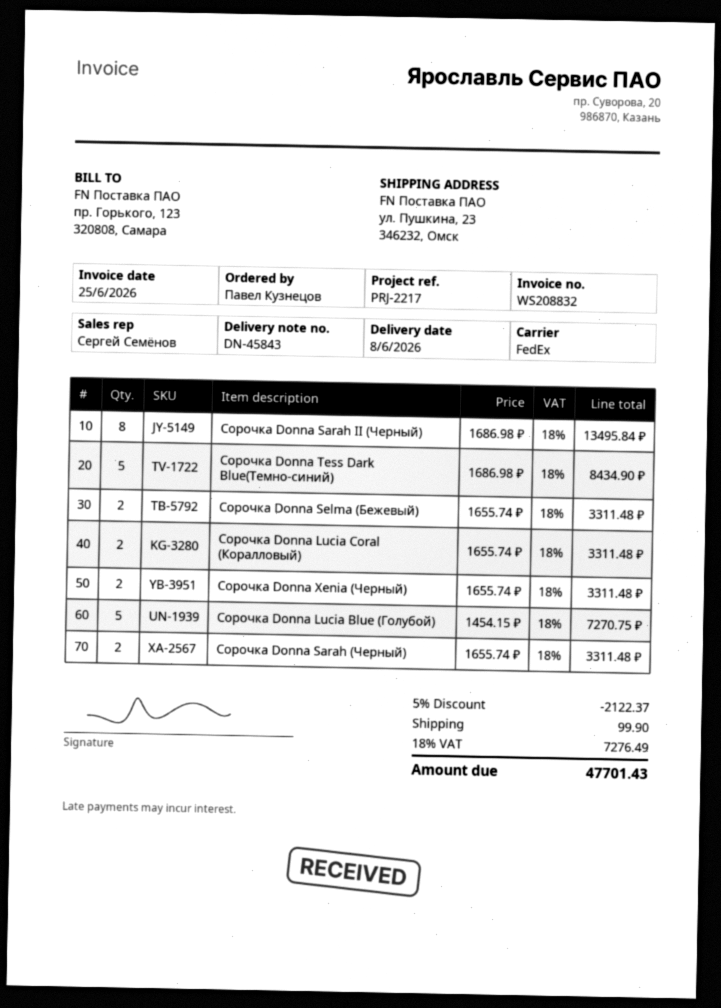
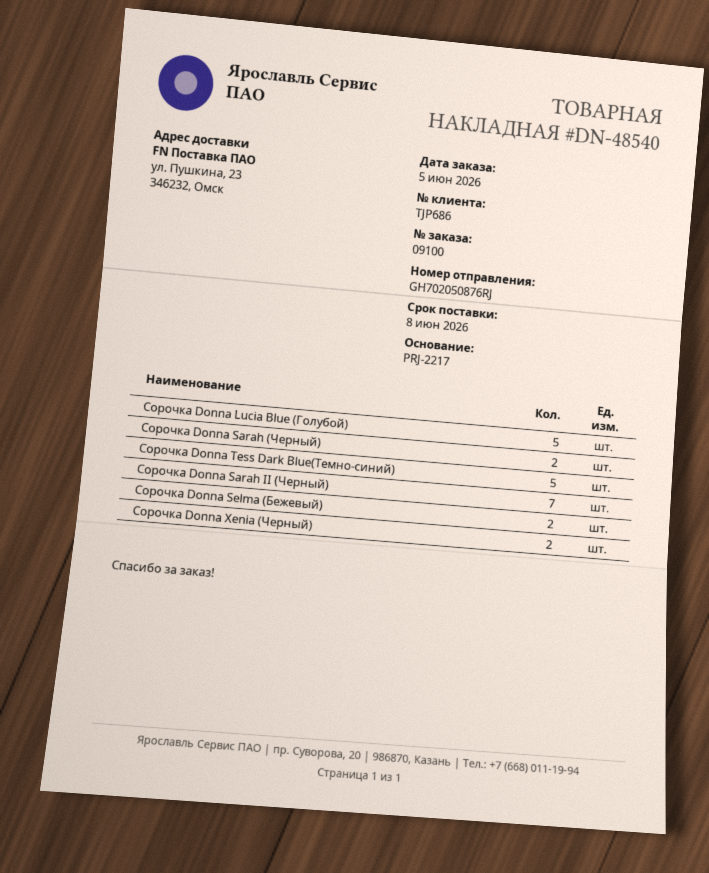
delivery note number: DN-45843 -> DN-48540
Сорочка Donna Sarah II (Черный): 8 -> 7
Сорочка Donna Lucia Coral (Коралловый): 2 -> none

